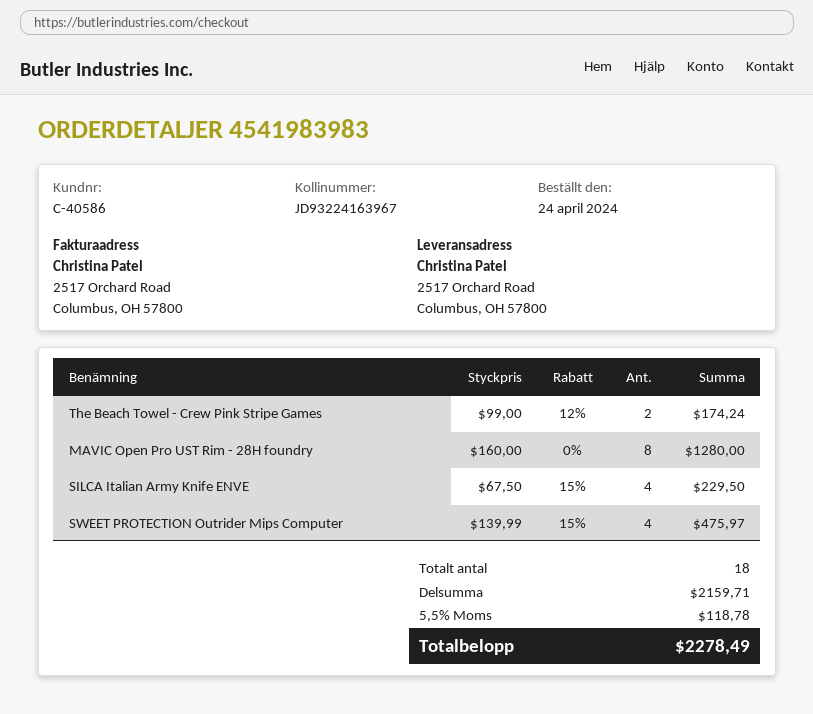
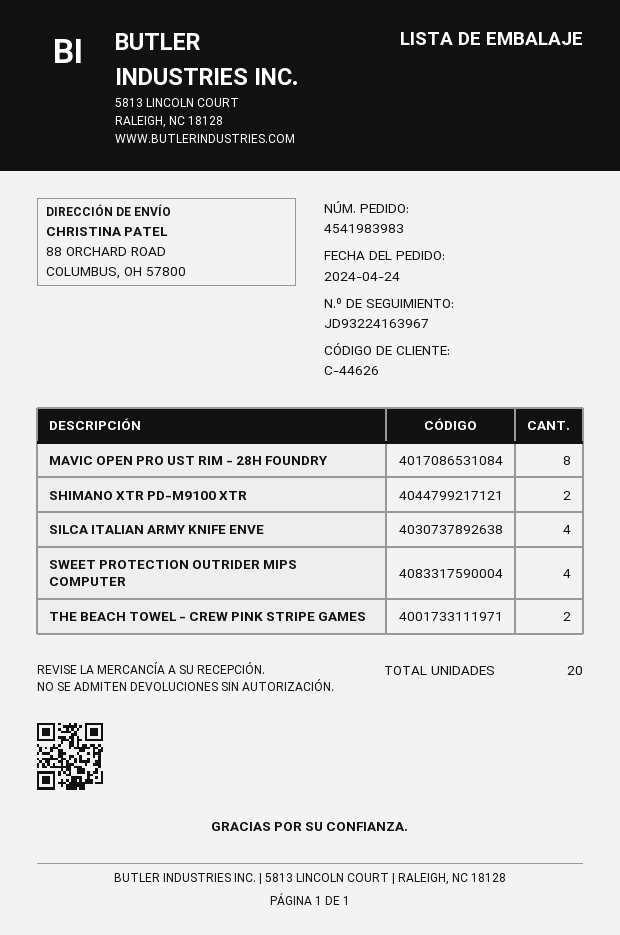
customer number: C-40586 -> C-44626
ship to: 2517 Orchard Road, Columbus, OH 57800 -> 88 ORCHARD ROAD, COLUMBUS, OH 57800
SHIMANO XTR PD-M9100 XTR: none -> 2
total quantity: 18 -> 20

